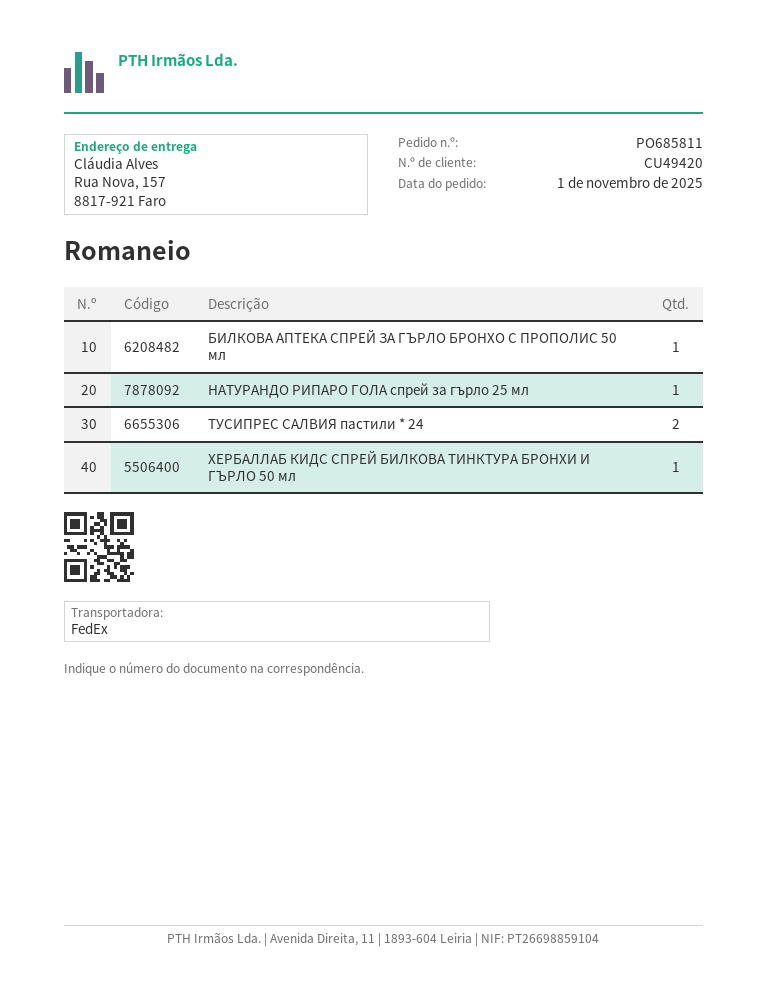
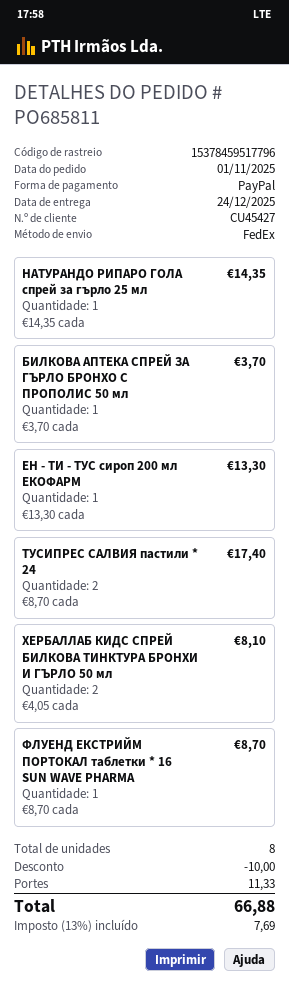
customer number: CU49420 -> CU45427
ХЕРБАЛЛАБ КИДС СПРЕЙ БИЛКОВА ТИНКТУРА БРОНХИ И ГЪРЛО 50 мл: 1 -> 2
ЕН - ТИ - ТУС сироп 200 мл ЕКОФАРМ: none -> 1
ФЛУЕНД ЕКСТРИЙМ ПОРТОКАЛ таблетки * 16 SUN WAVE PHARMA: none -> 1

